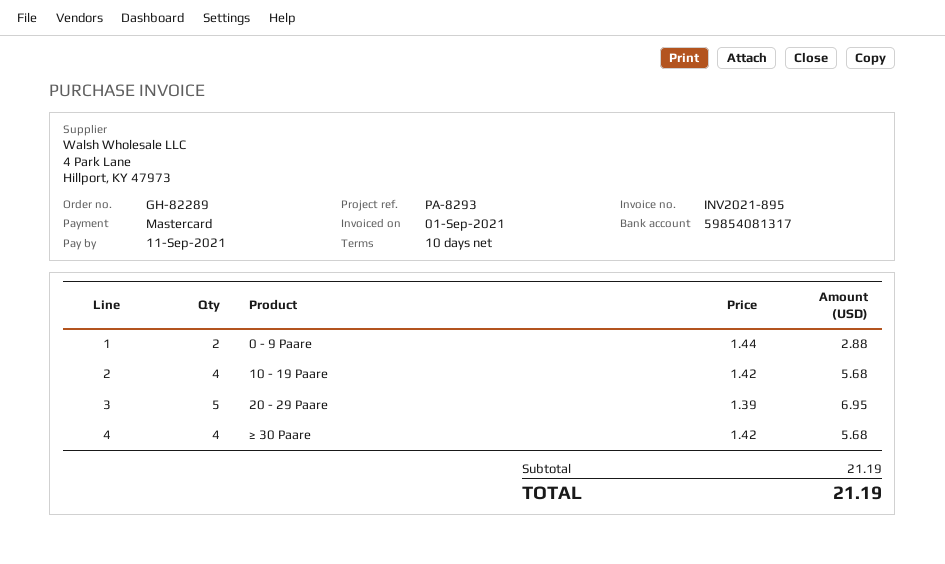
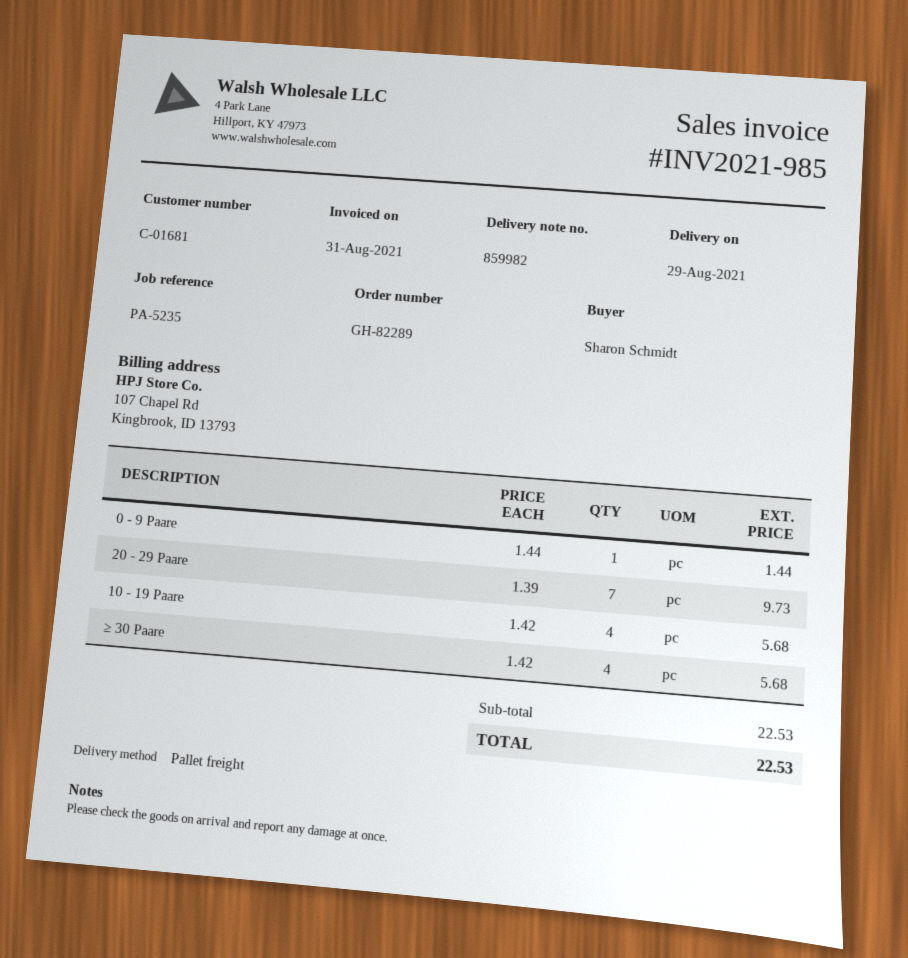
invoice number: INV2021-895 -> INV2021-985
invoice date: 2021-09-01 -> 2021-08-31
reference: PA-8293 -> PA-5235
0 - 9 Paare: 2 x 1.44 = 2.88 -> 1 x 1.44 = 1.44
20 - 29 Paare: 5 x 1.39 = 6.95 -> 7 x 1.39 = 9.73
subtotal: 21.19 -> 22.53
total: 21.19 -> 22.53

